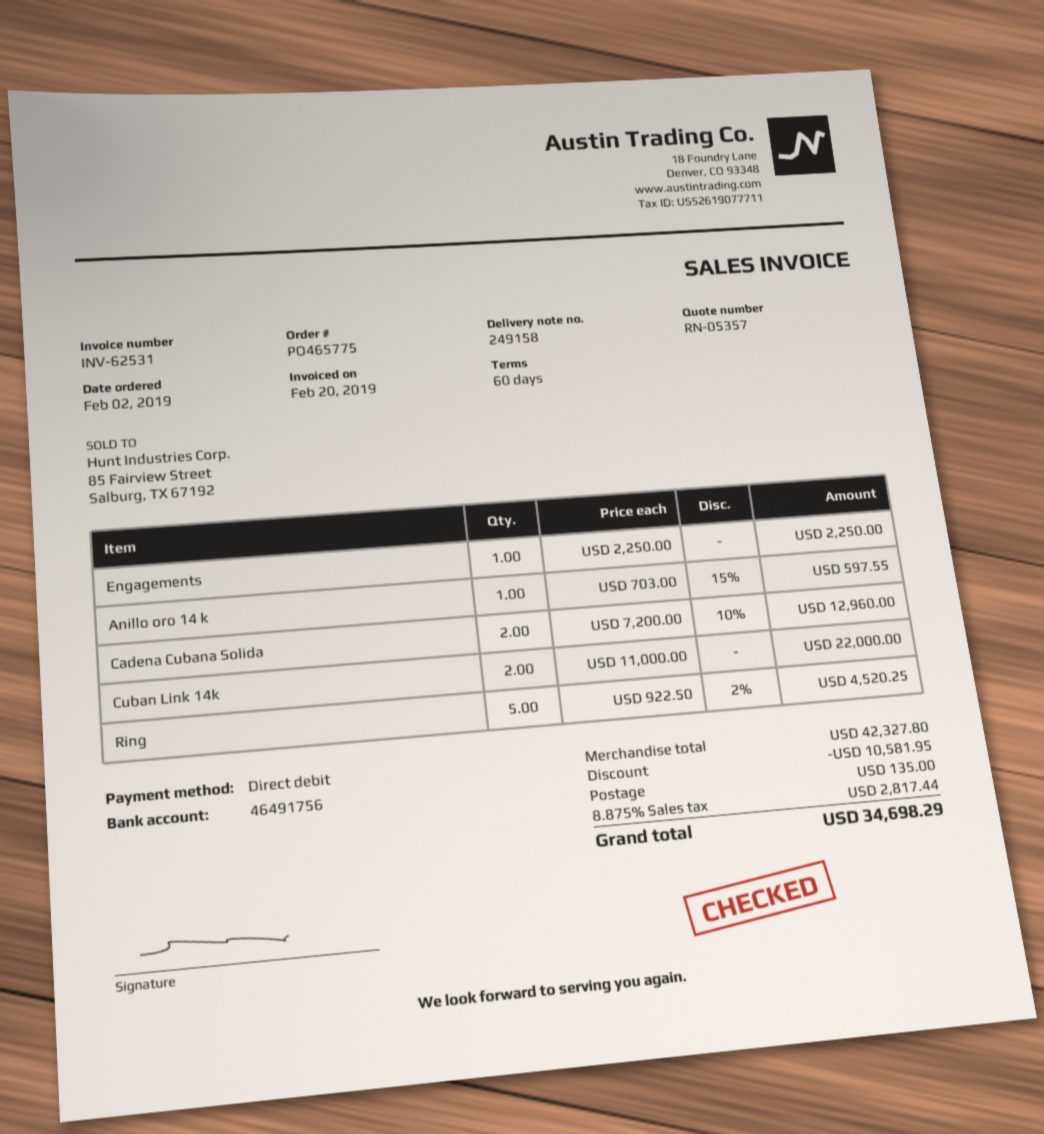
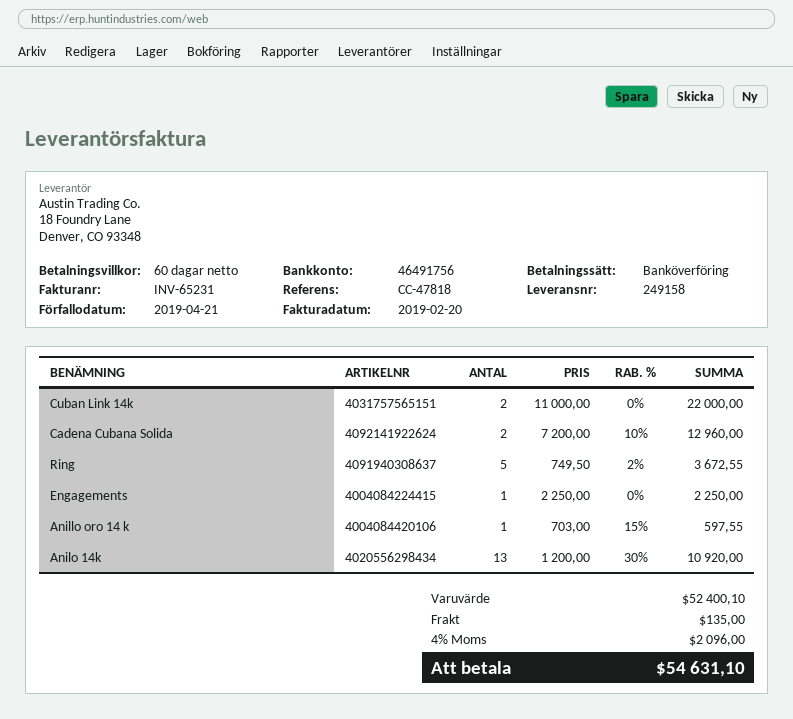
invoice number: INV-62531 -> INV-65231
payment method: direct debit -> bank transfer
Ring: 5 x 922.50 - 2% = 4520.25 -> 5 x 749.50 - 2% = 3672.55
Anilo 14k: none -> 13 x 1200.00 - 30% = 10920.00
subtotal: 42327.80 -> 52400.10
discount: 10581.95 -> none
tax: 8.875% = 2817.44 -> 4% = 2096.00
total: 34698.29 -> 54631.10

